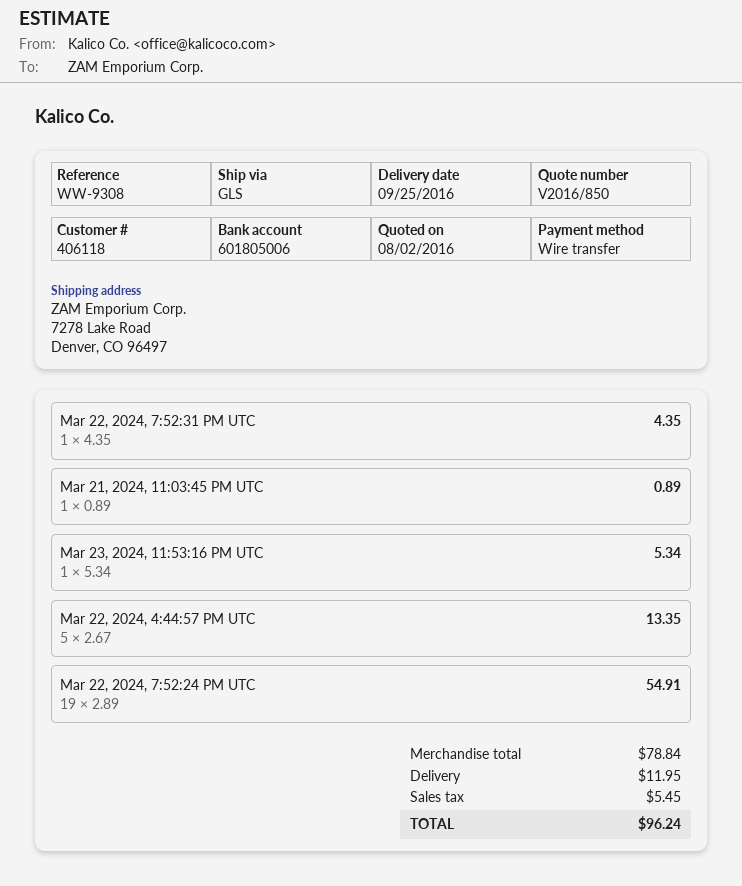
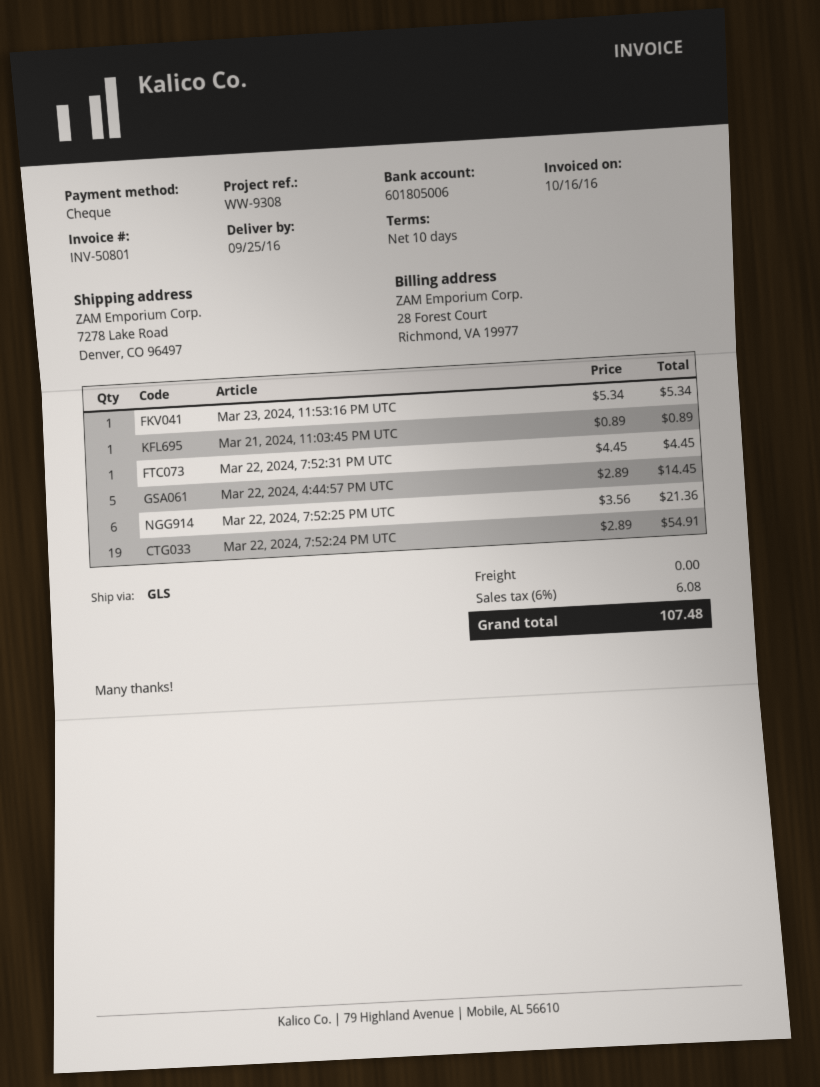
payment method: bank transfer -> cheque
Mar 22, 2024, 7:52:31 PM UTC: 1 x 4.35 = 4.35 -> 1 x 4.45 = 4.45
Mar 22, 2024, 4:44:57 PM UTC: 5 x 2.67 = 13.35 -> 5 x 2.89 = 14.45
Mar 22, 2024, 7:52:25 PM UTC: none -> 6 x 3.56 = 21.36
shipping: 11.95 -> 0.00
tax: 5.45 -> 6.08
total: 96.24 -> 107.48

